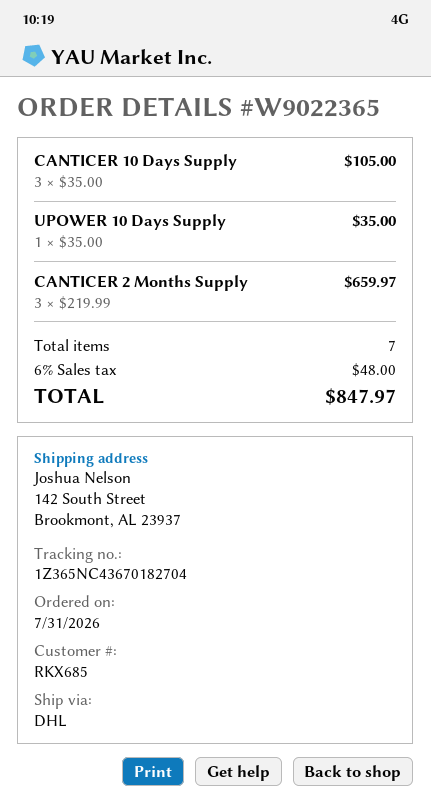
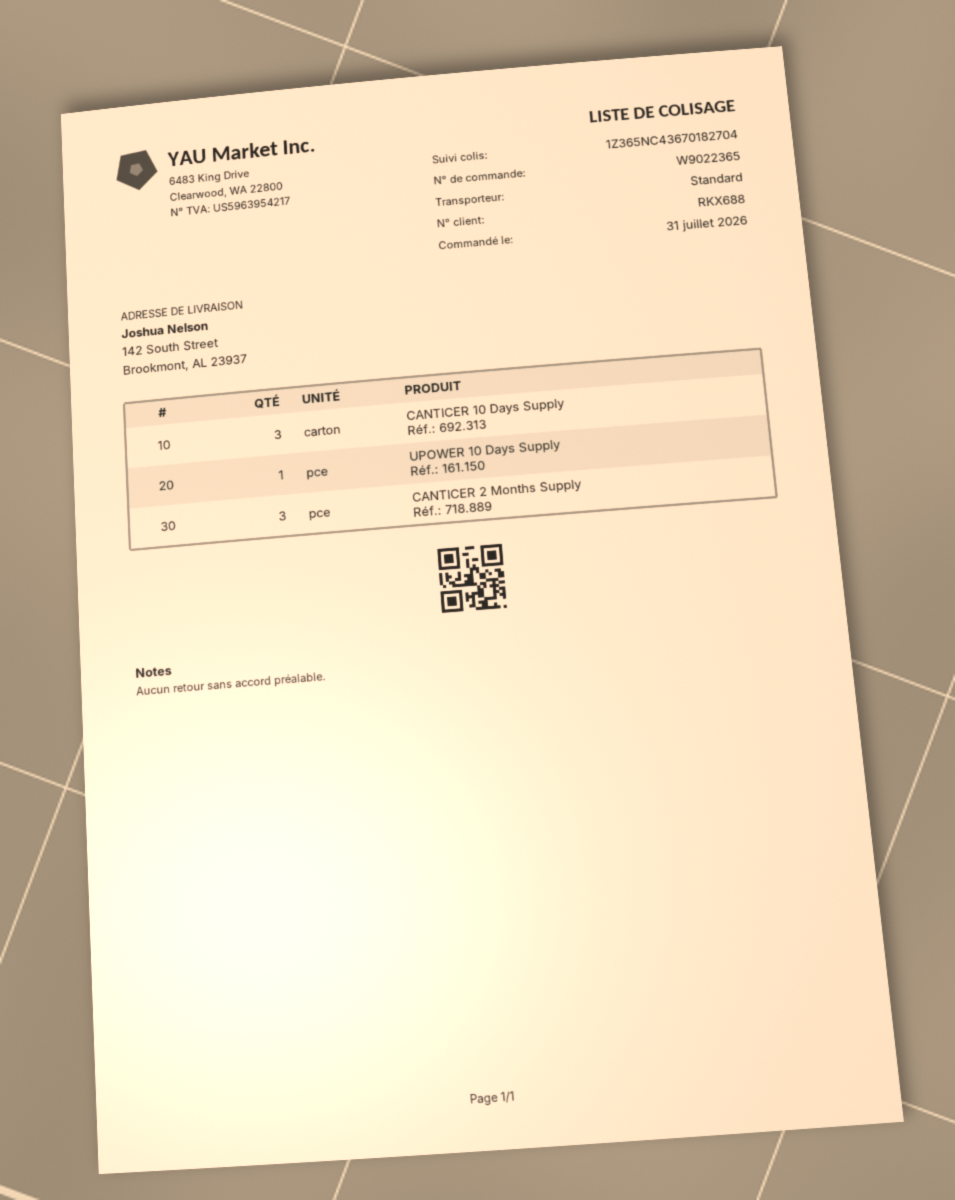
customer number: RKX685 -> RKX688
shipping method: DHL -> standard

